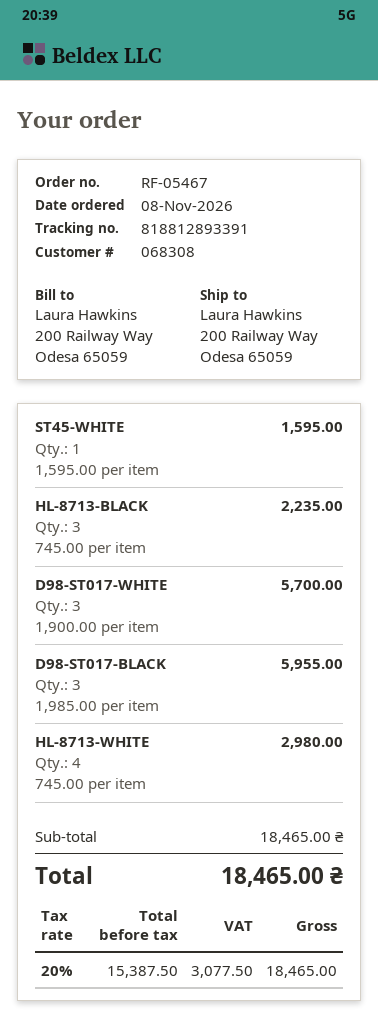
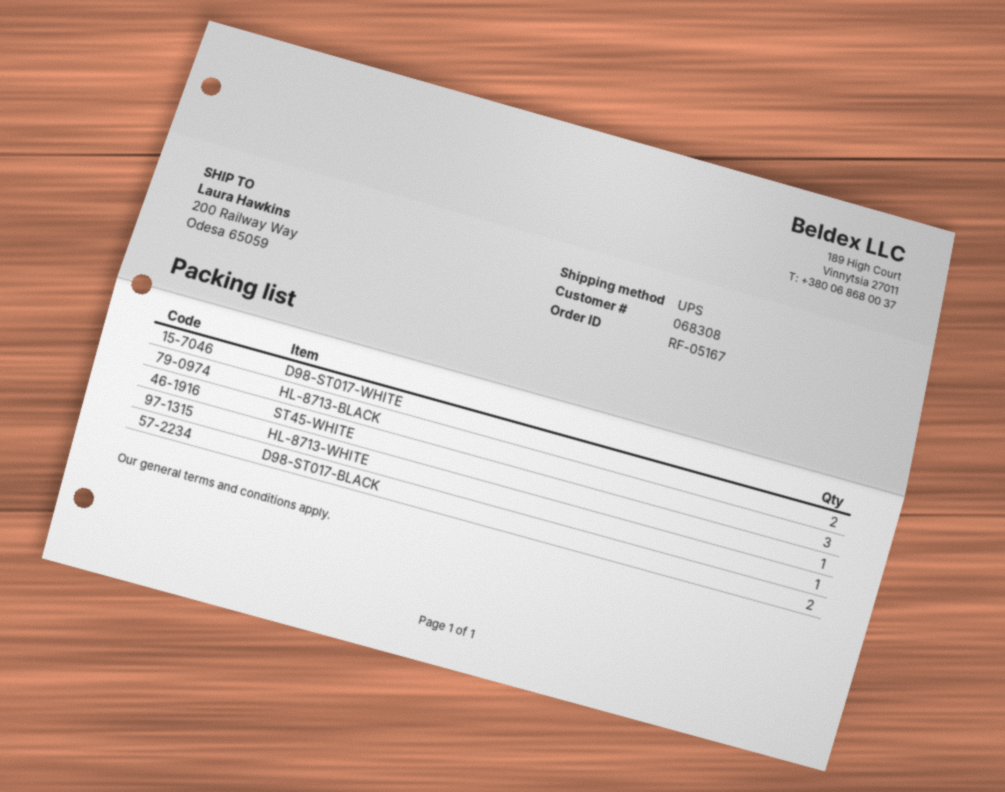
order number: RF-05467 -> RF-05167
D98-ST017-WHITE: 3 -> 2
D98-ST017-BLACK: 3 -> 2
HL-8713-WHITE: 4 -> 1

